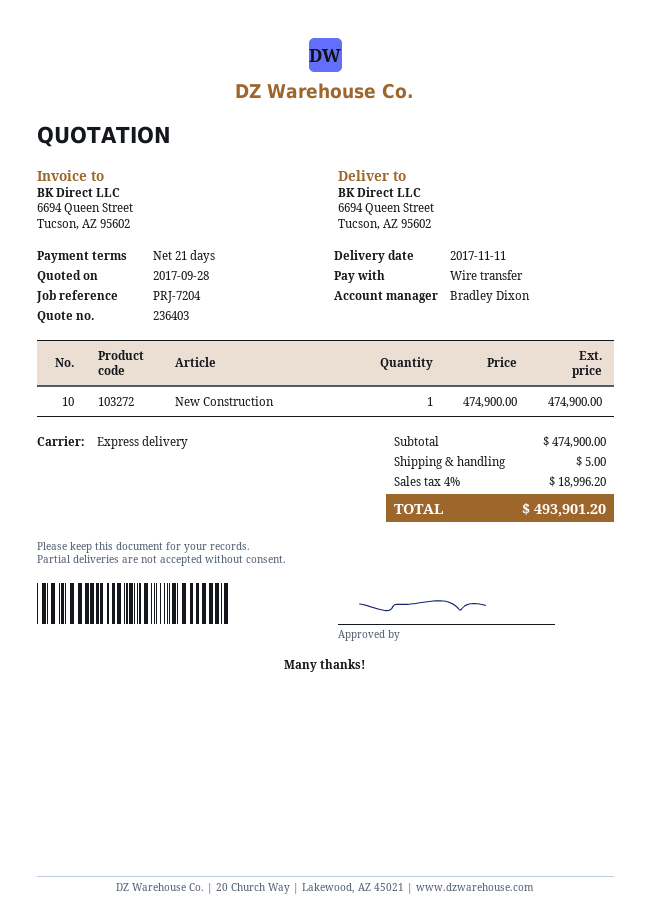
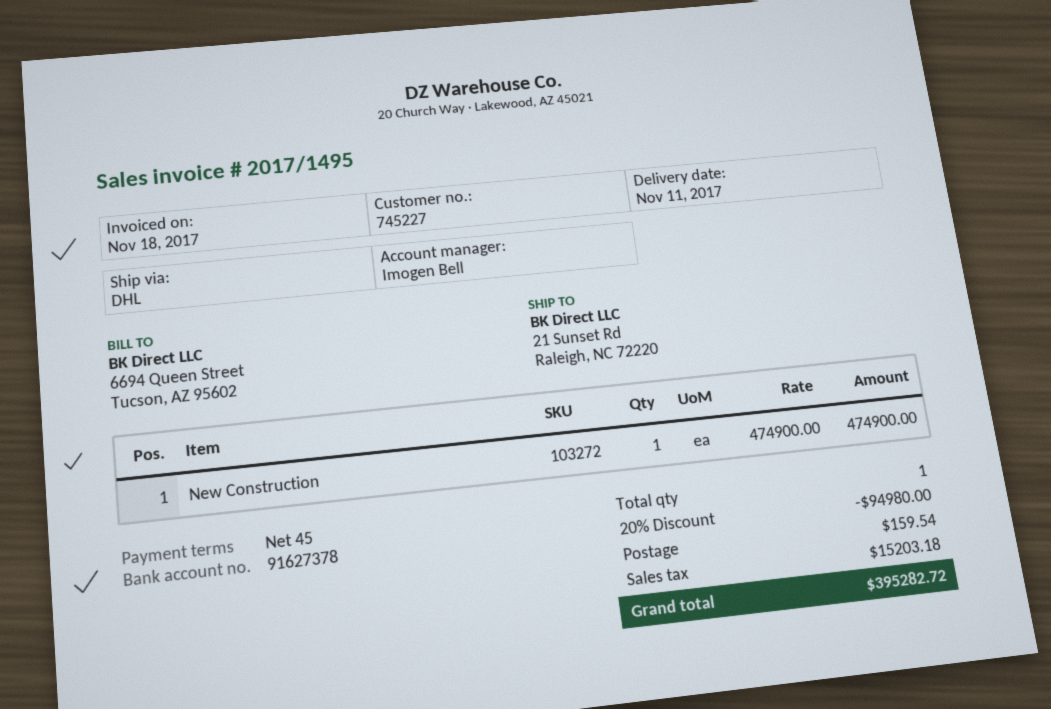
payment terms: 21 days -> 45 days
sales rep: Bradley Dixon -> Imogen Bell
shipping method: express -> DHL
ship to: 6694 Queen Street, Tucson, AZ 95602 -> 21 Sunset Rd, Raleigh, NC 72220
discount: none -> 20% = 94980.00
shipping: 5.00 -> 159.54
tax: 18996.20 -> 15203.18
total: 493901.20 -> 395282.72

